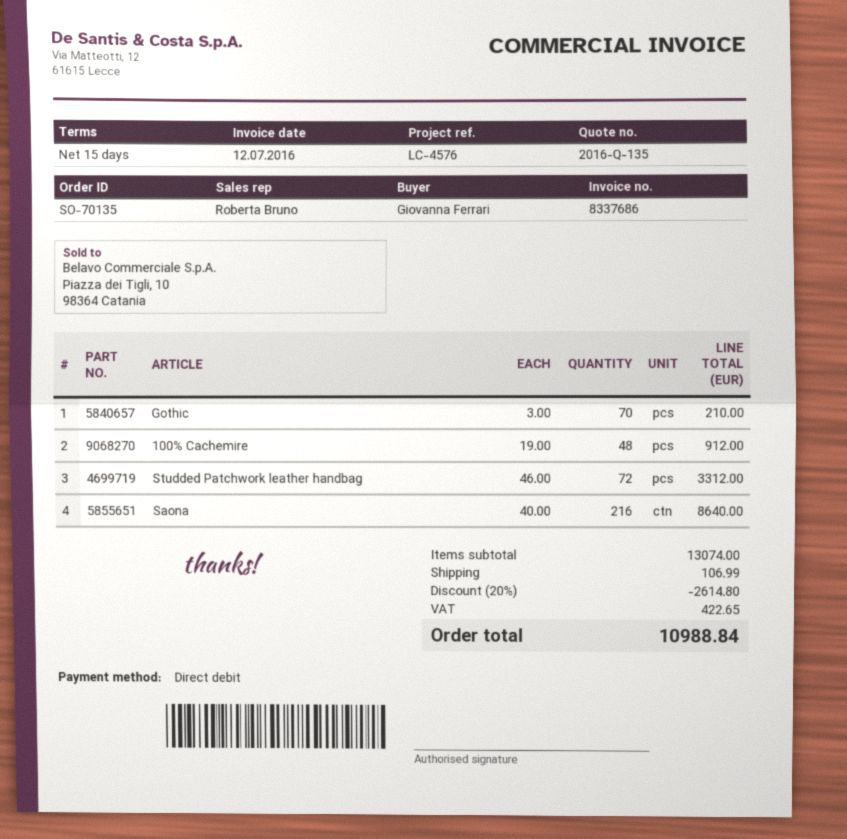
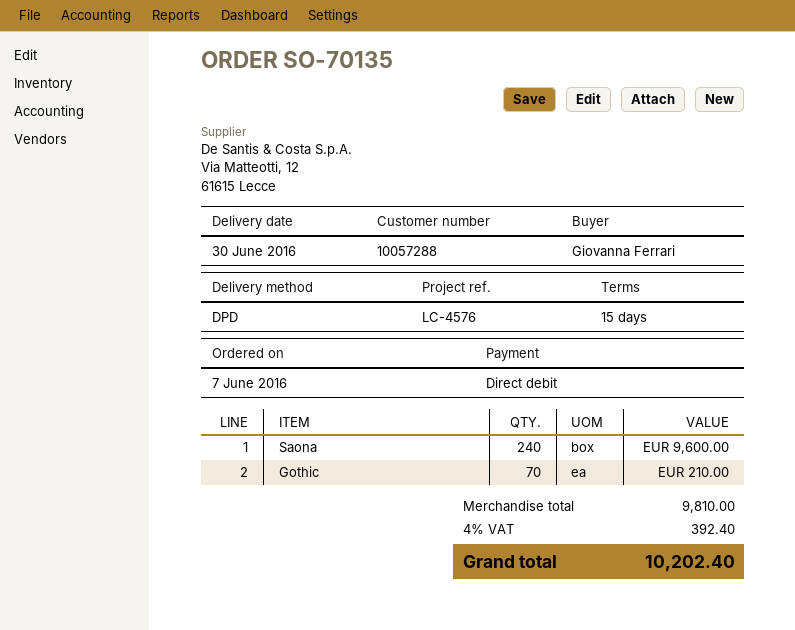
100% Cachemire: 48 for 912.00 -> none
Studded Patchwork leather handbag: 72 for 3312.00 -> none
Saona: 216 for 8640.00 -> 240 for 9600.00
subtotal: 13074.00 -> 9810.00
discount: 20% = 2614.80 -> none
shipping: 106.99 -> none
tax: 422.65 -> 392.40
total: 10988.84 -> 10202.40

